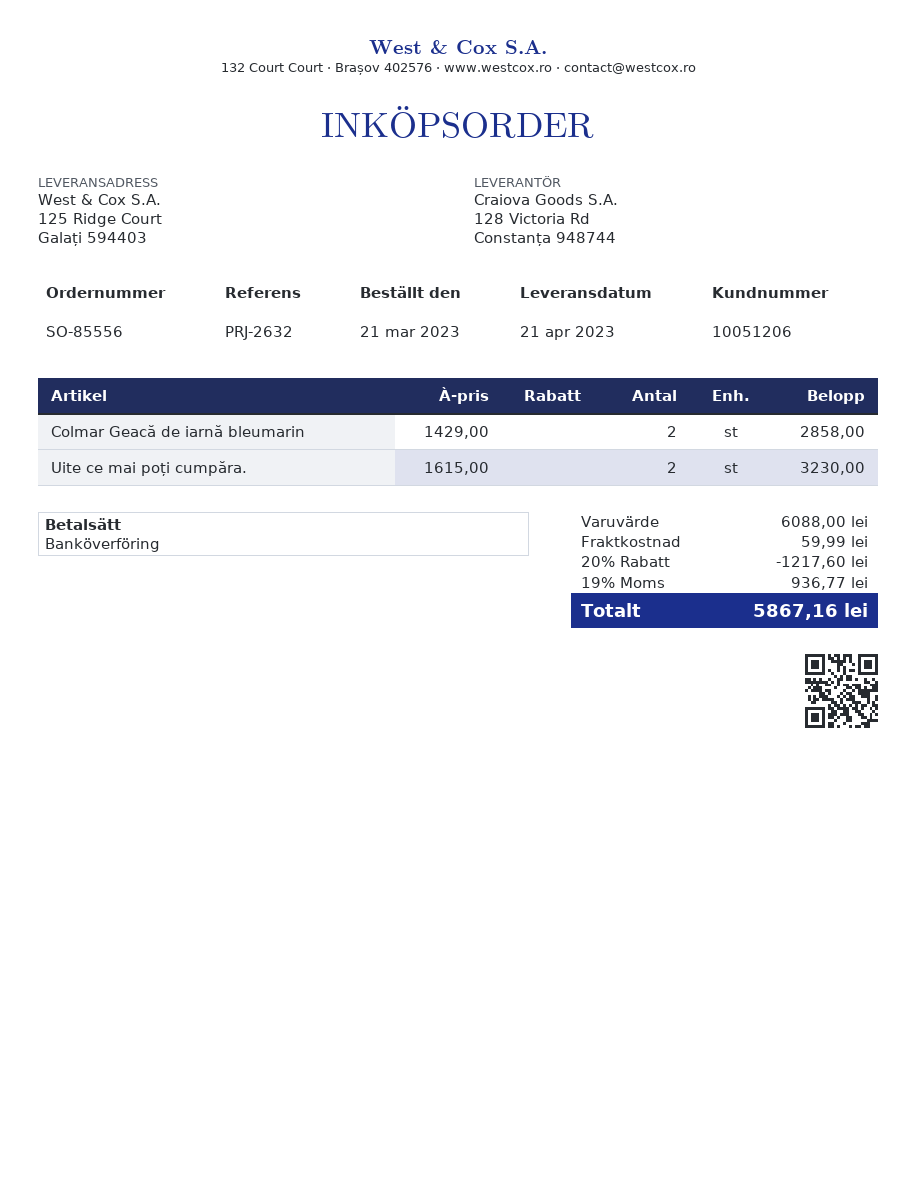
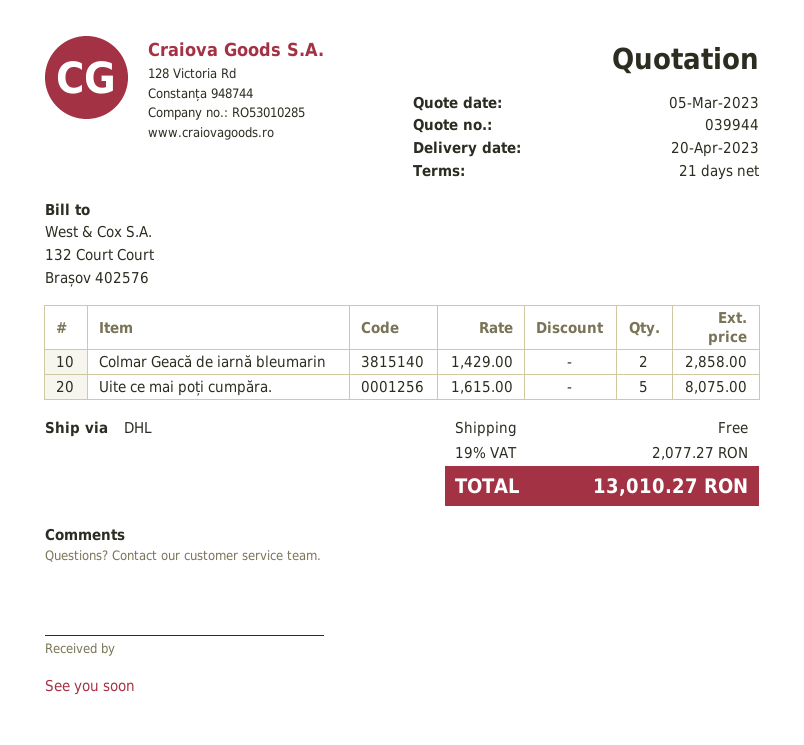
delivery date: 2023-04-21 -> 2023-04-20
Uite ce mai poți cumpăra.: 2 x 1615.00 = 3230.00 -> 5 x 1615.00 = 8075.00
discount: 20% = 1217.60 -> none
shipping: 59.99 -> 0.00
tax: 19% = 936.77 -> 19% = 2077.27
total: 5867.16 -> 13010.27

